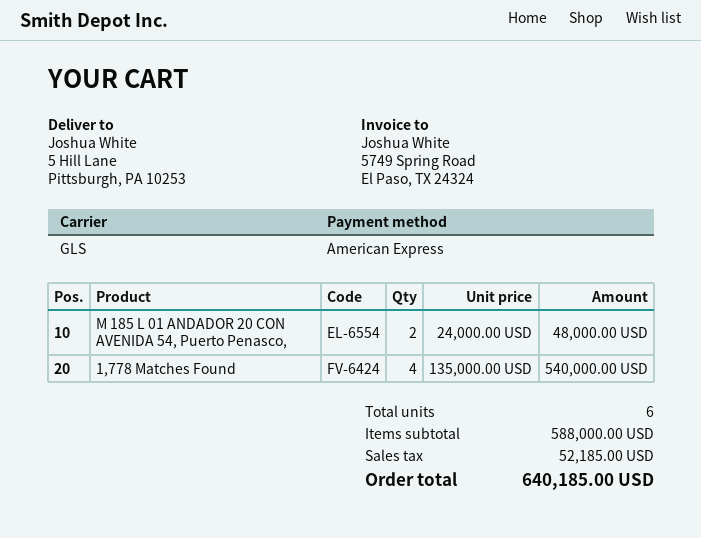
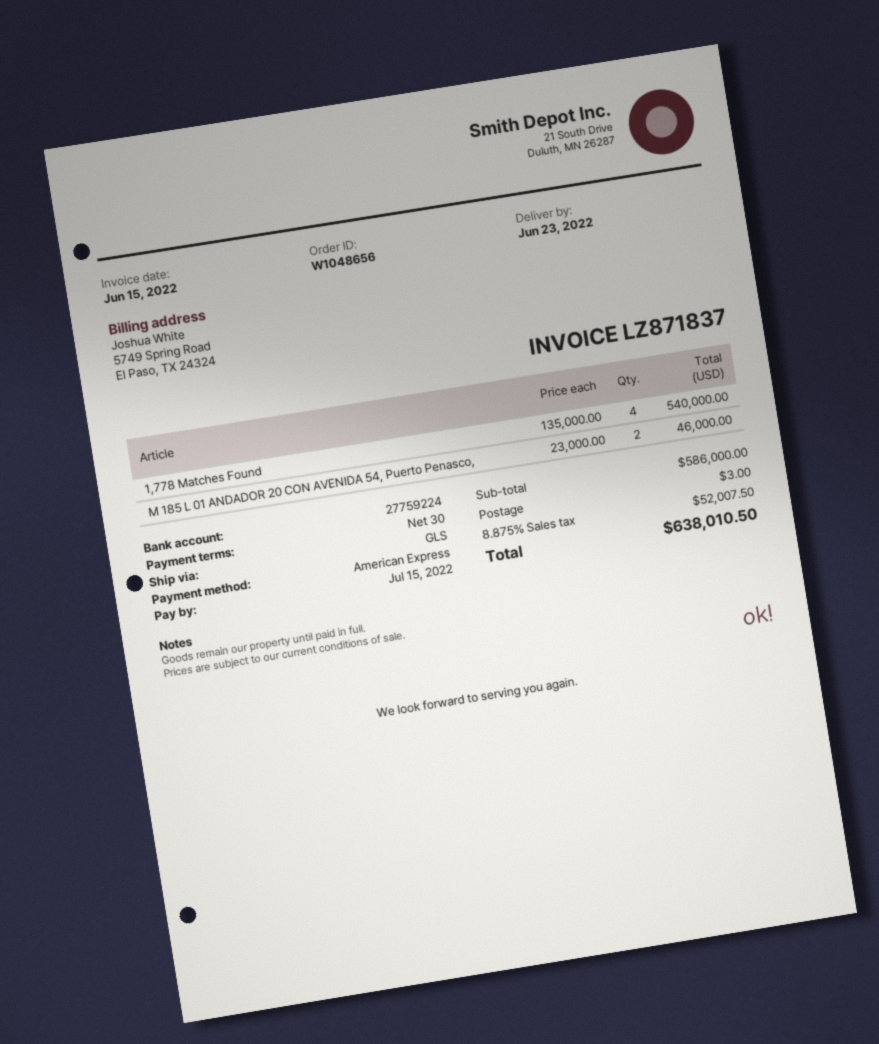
M 185 L 01 ANDADOR 20 CON AVENIDA 54, Puerto Penasco,: 2 x 24000.00 = 48000.00 -> 2 x 23000.00 = 46000.00
subtotal: 588000.00 -> 586000.00
shipping: none -> 3.00
tax: 52185.00 -> 52007.50
total: 640185.00 -> 638010.50

